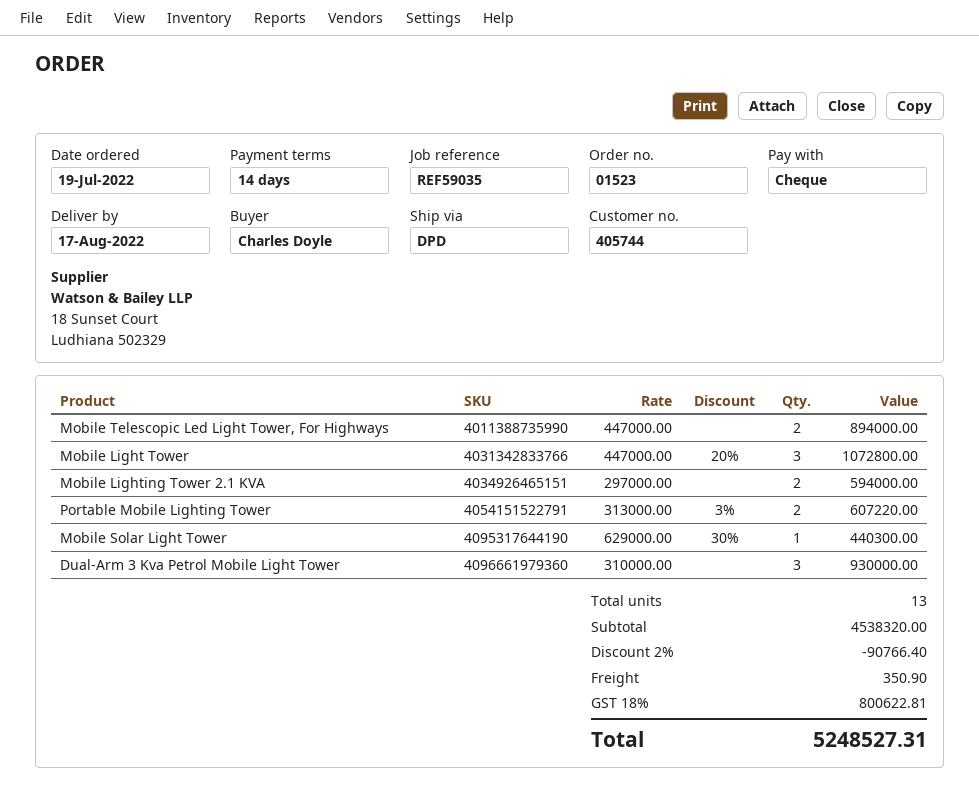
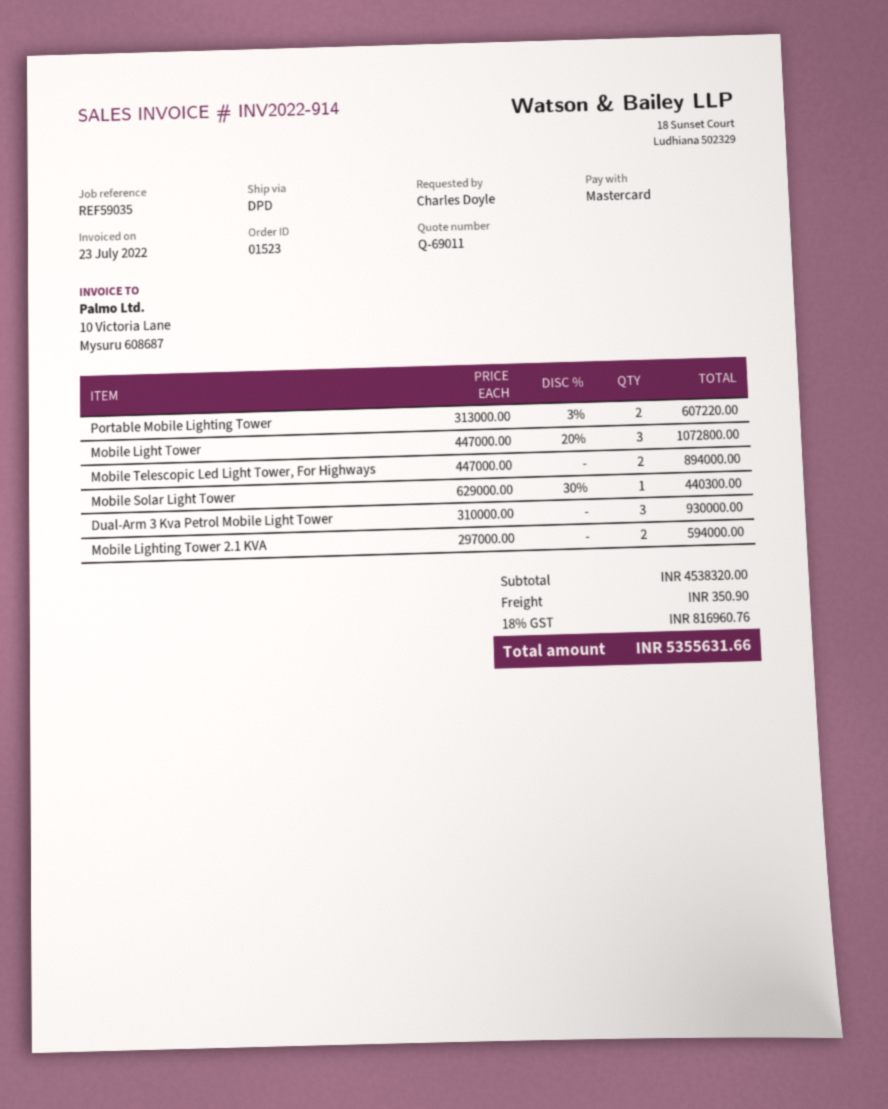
payment method: cheque -> Mastercard
discount: 2% = 90766.40 -> none
tax: 18% = 800622.81 -> 18% = 816960.76
total: 5248527.31 -> 5355631.66

